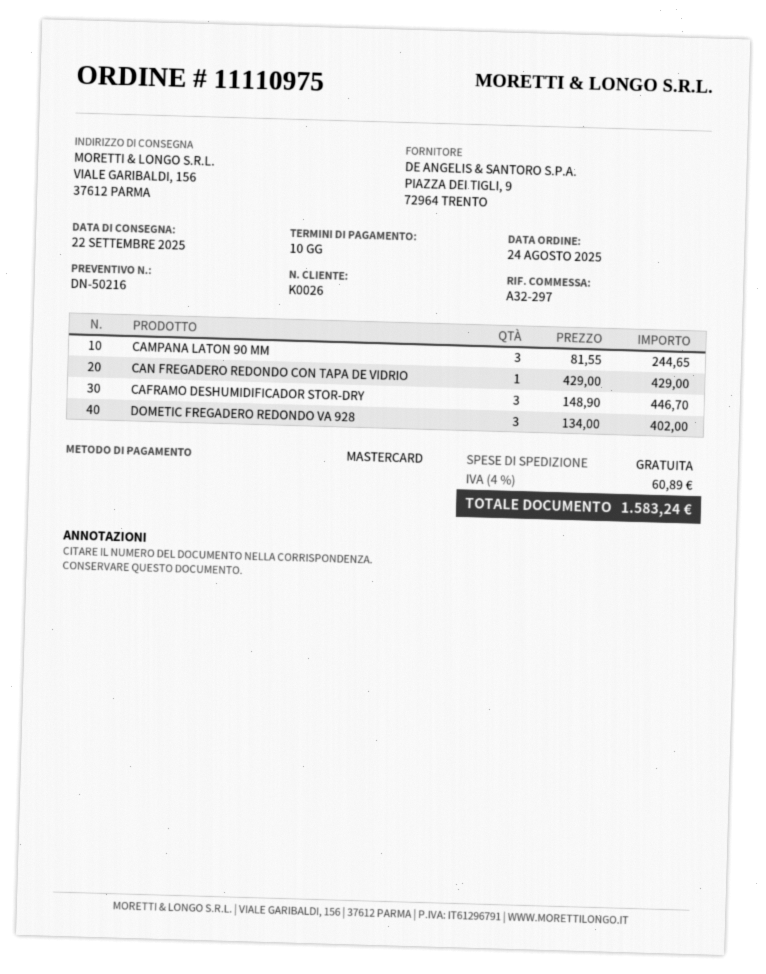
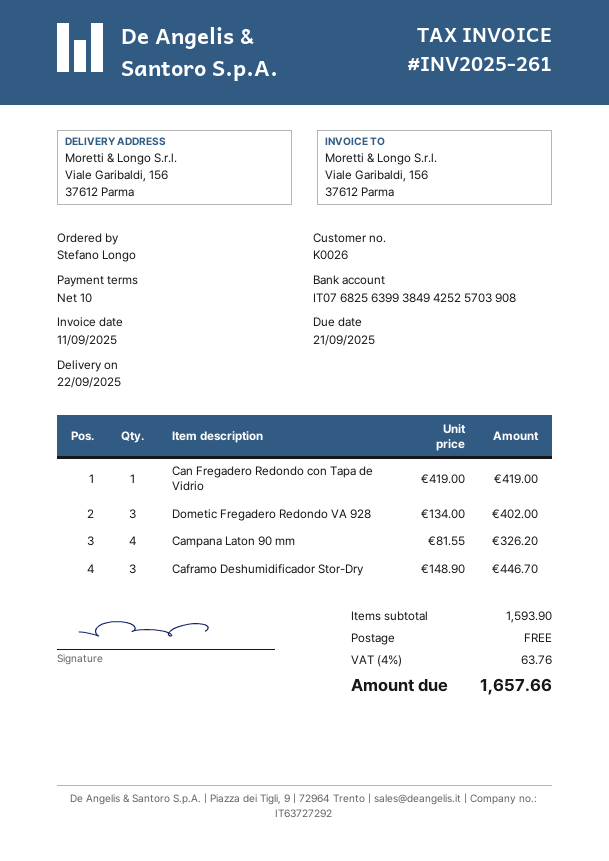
CAMPANA LATON 90 MM: 3 x 81.55 = 244.65 -> 4 x 81.55 = 326.20
CAN FREGADERO REDONDO CON TAPA DE VIDRIO: 1 x 429.00 = 429.00 -> 1 x 419.00 = 419.00
tax: 4% = 60.89 -> 4% = 63.76
total: 1583.24 -> 1657.66

